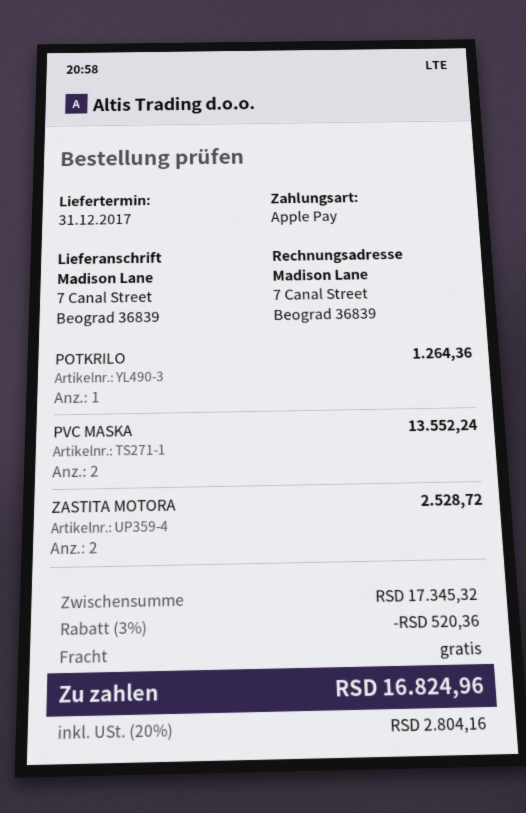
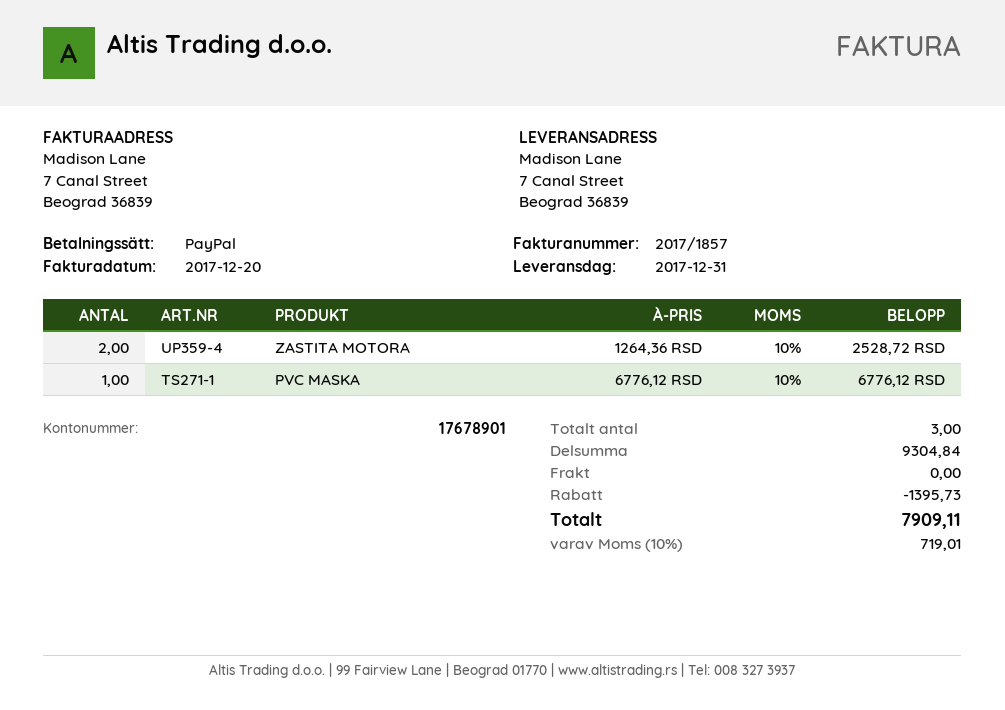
payment method: Apple Pay -> PayPal
POTKRILO: 1 for 1264.36 -> none
PVC MASKA: 2 for 13552.24 -> 1 for 6776.12
subtotal: 17345.32 -> 9304.84
discount: 520.36 -> 1395.73
tax: 20% = 2804.16 -> 10% = 719.01
total: 16824.96 -> 7909.11

